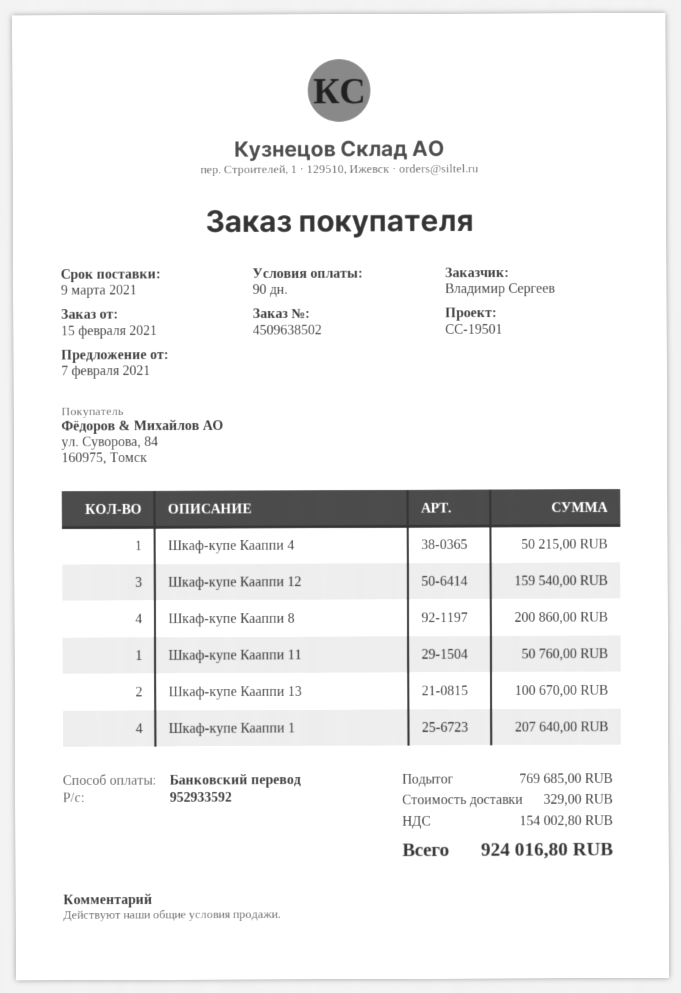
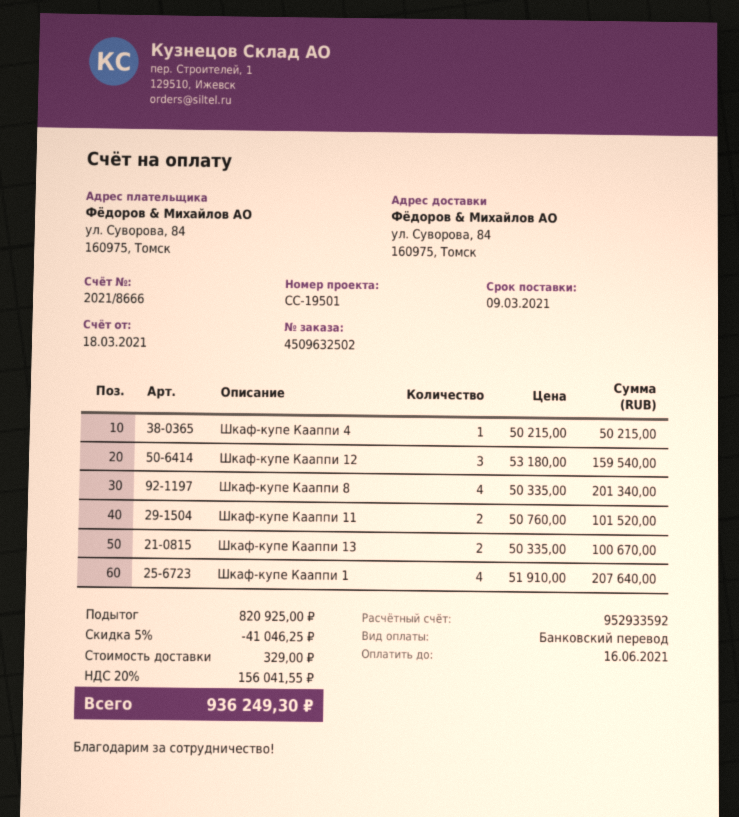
order number: 4509638502 -> 4509632502
Шкаф-купе Кааппи 8: 4 for 200860.00 -> 4 for 201340.00
Шкаф-купе Кааппи 11: 1 for 50760.00 -> 2 for 101520.00
subtotal: 769685.00 -> 820925.00
discount: none -> 5% = 41046.25
tax: 154002.80 -> 156041.55
total: 924016.80 -> 936249.30

